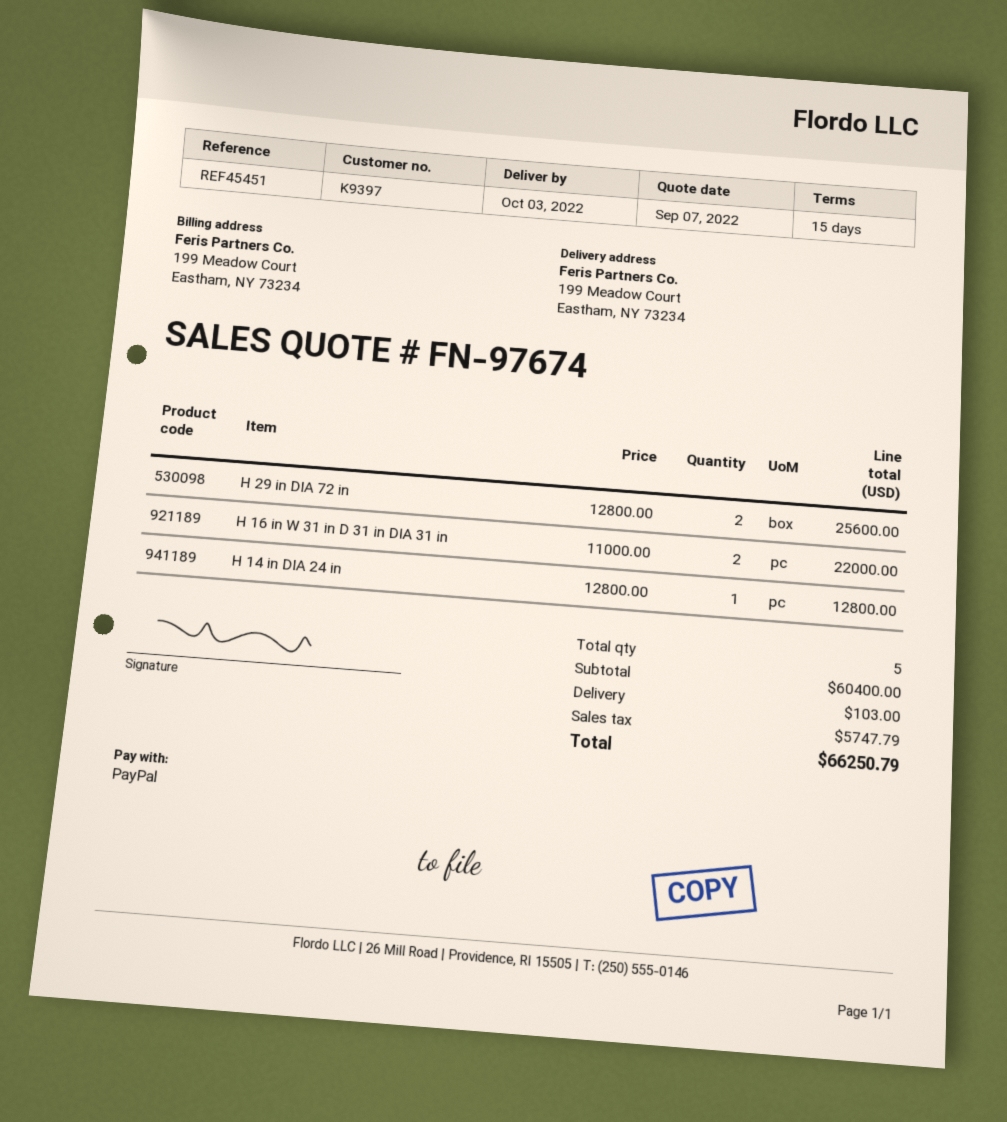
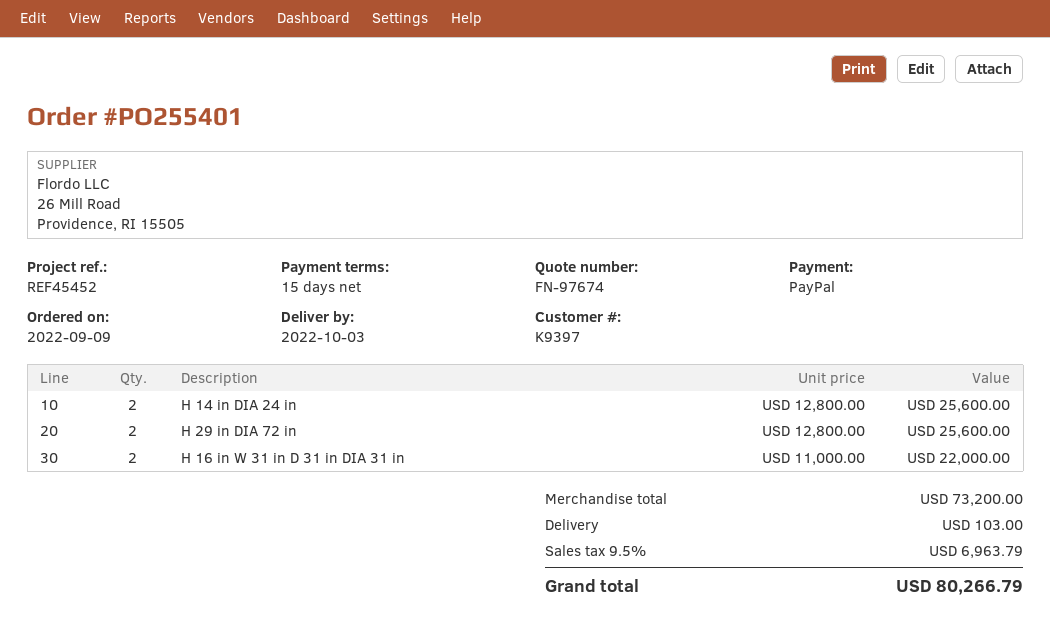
reference: REF45451 -> REF45452
H 14 in DIA 24 in: 1 x 12800.00 = 12800.00 -> 2 x 12800.00 = 25600.00
subtotal: 60400.00 -> 73200.00
tax: 5747.79 -> 6963.79
total: 66250.79 -> 80266.79

